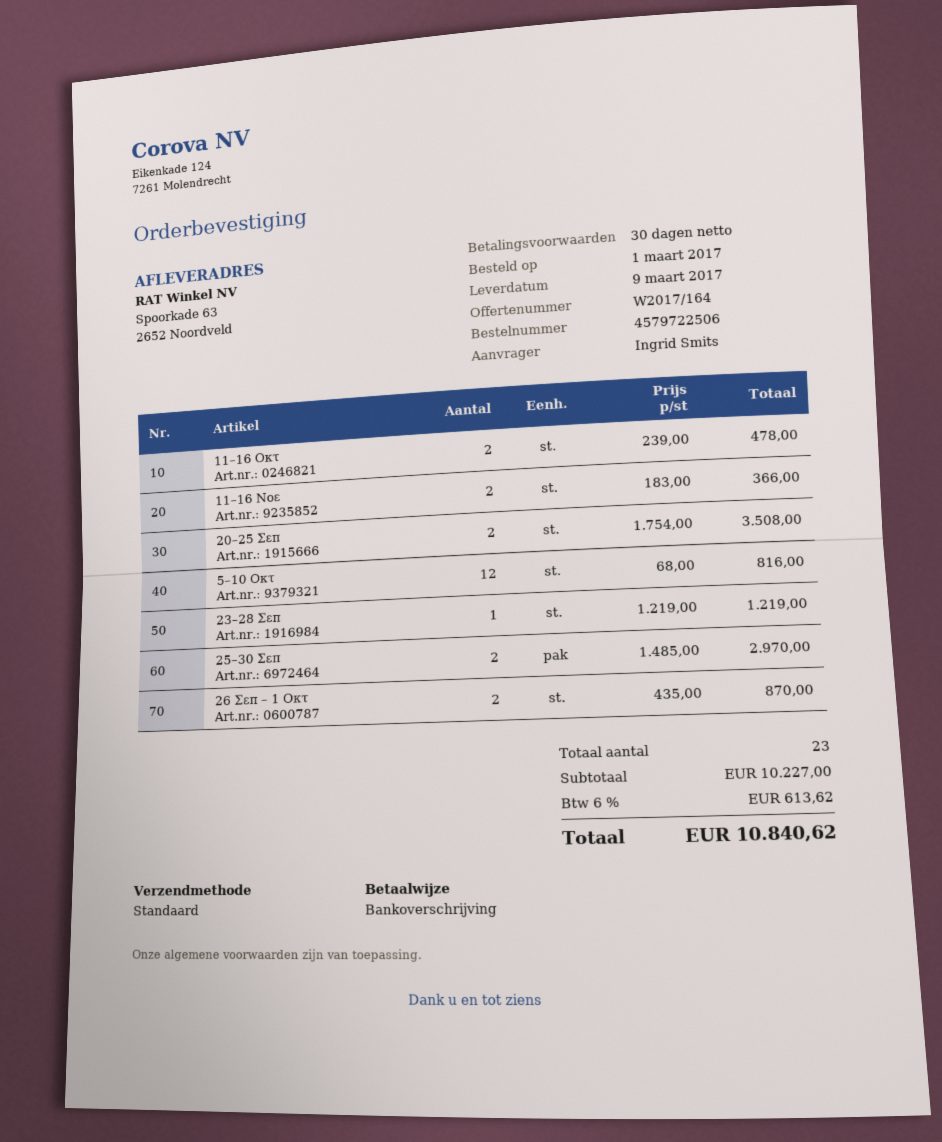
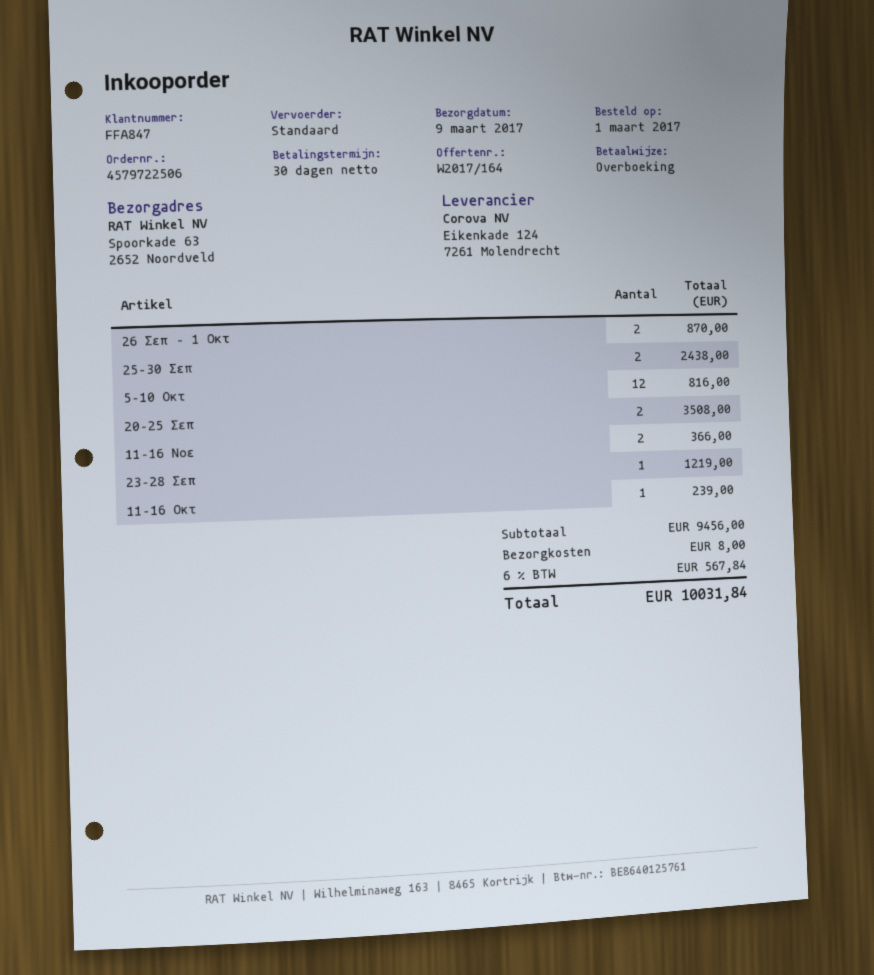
11–16 Οκτ: 2 for 478.00 -> 1 for 239.00
25–30 Σεπ: 2 for 2970.00 -> 2 for 2438.00
subtotal: 10227.00 -> 9456.00
shipping: none -> 8.00
tax: 6% = 613.62 -> 6% = 567.84
total: 10840.62 -> 10031.84

